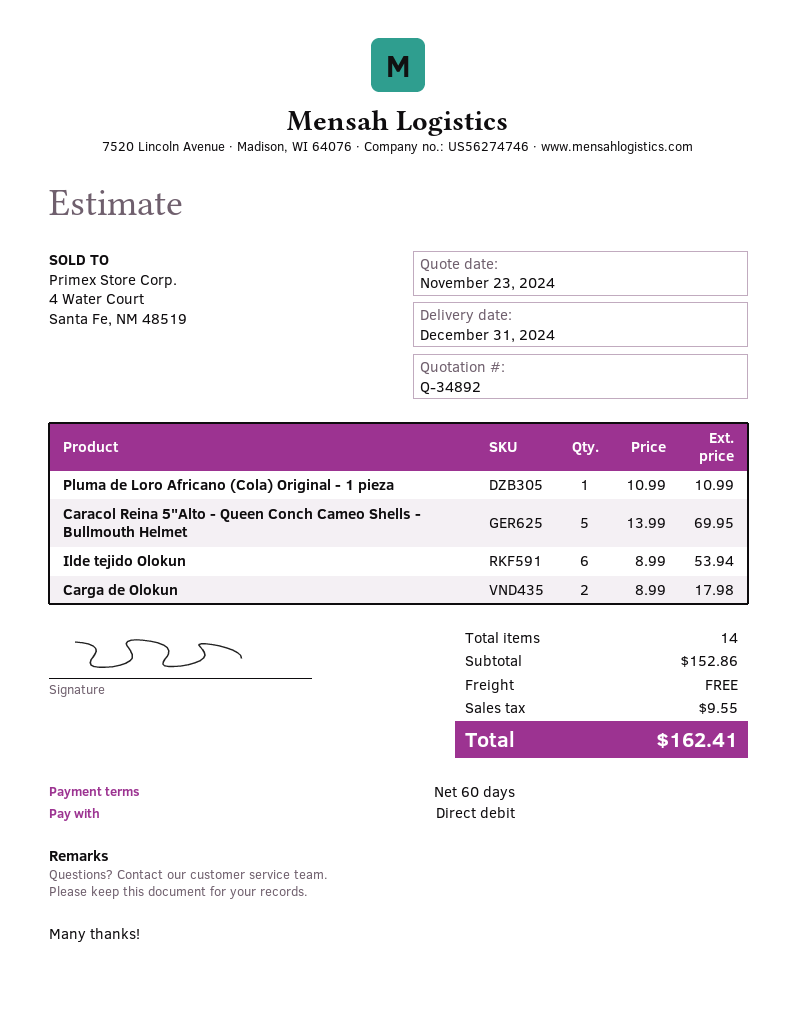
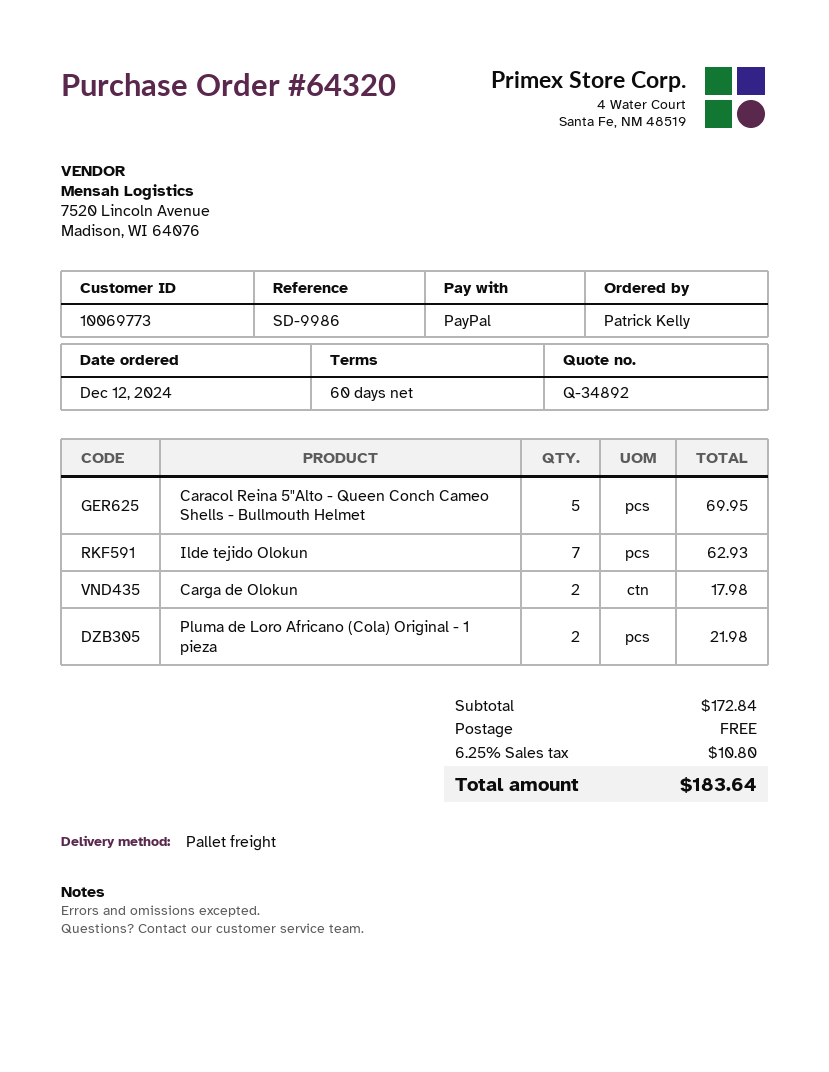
payment method: direct debit -> PayPal
Pluma de Loro Africano (Cola) Original - 1 pieza: 1 for 10.99 -> 2 for 21.98
Ilde tejido Olokun: 6 for 53.94 -> 7 for 62.93
subtotal: 152.86 -> 172.84
tax: 9.55 -> 10.80
total: 162.41 -> 183.64

